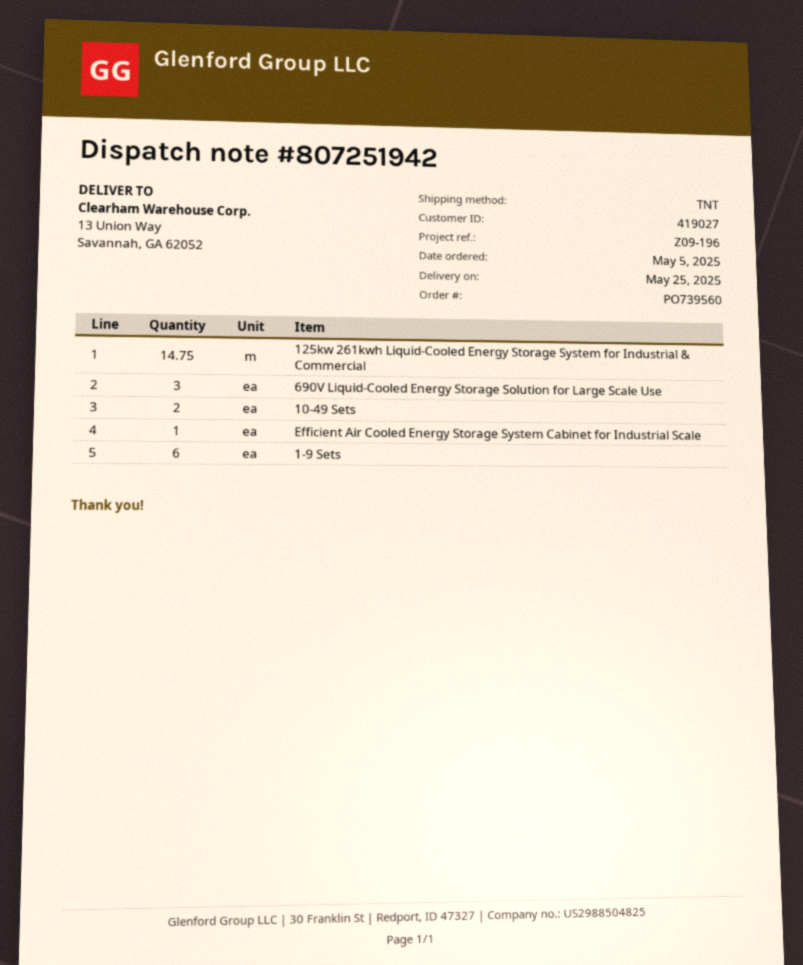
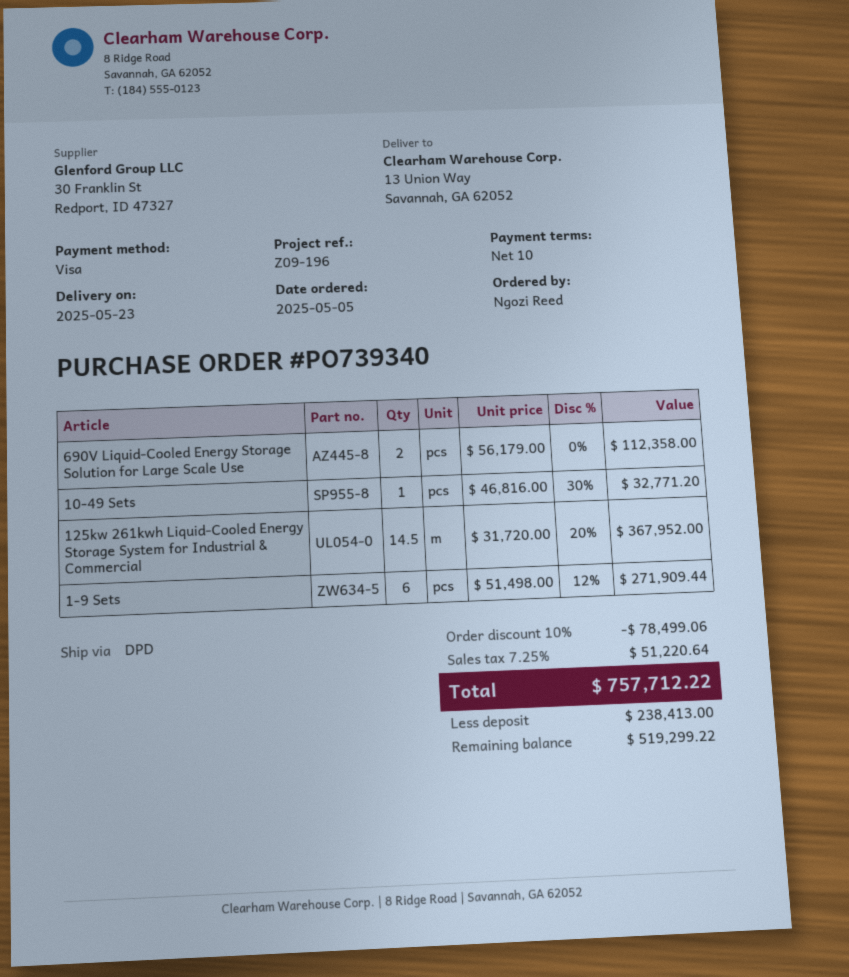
order number: PO739560 -> PO739340
delivery date: 2025-05-25 -> 2025-05-23
shipping method: TNT -> DPD
125kw 261kwh Liquid-Cooled Energy Storage System for Industrial & Commercial: 14.75 -> 14.5
690V Liquid-Cooled Energy Storage Solution for Large Scale Use: 3 -> 2
10-49 Sets: 2 -> 1
Efficient Air Cooled Energy Storage System Cabinet for Industrial Scale: 1 -> none

